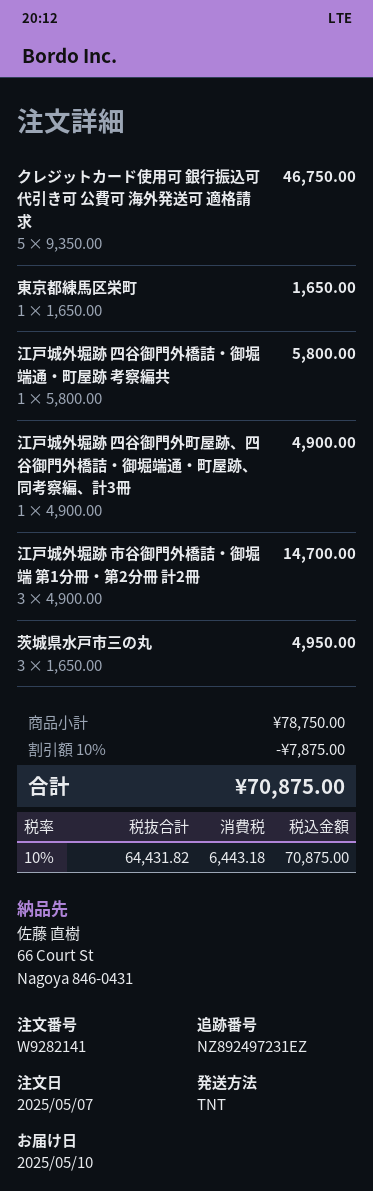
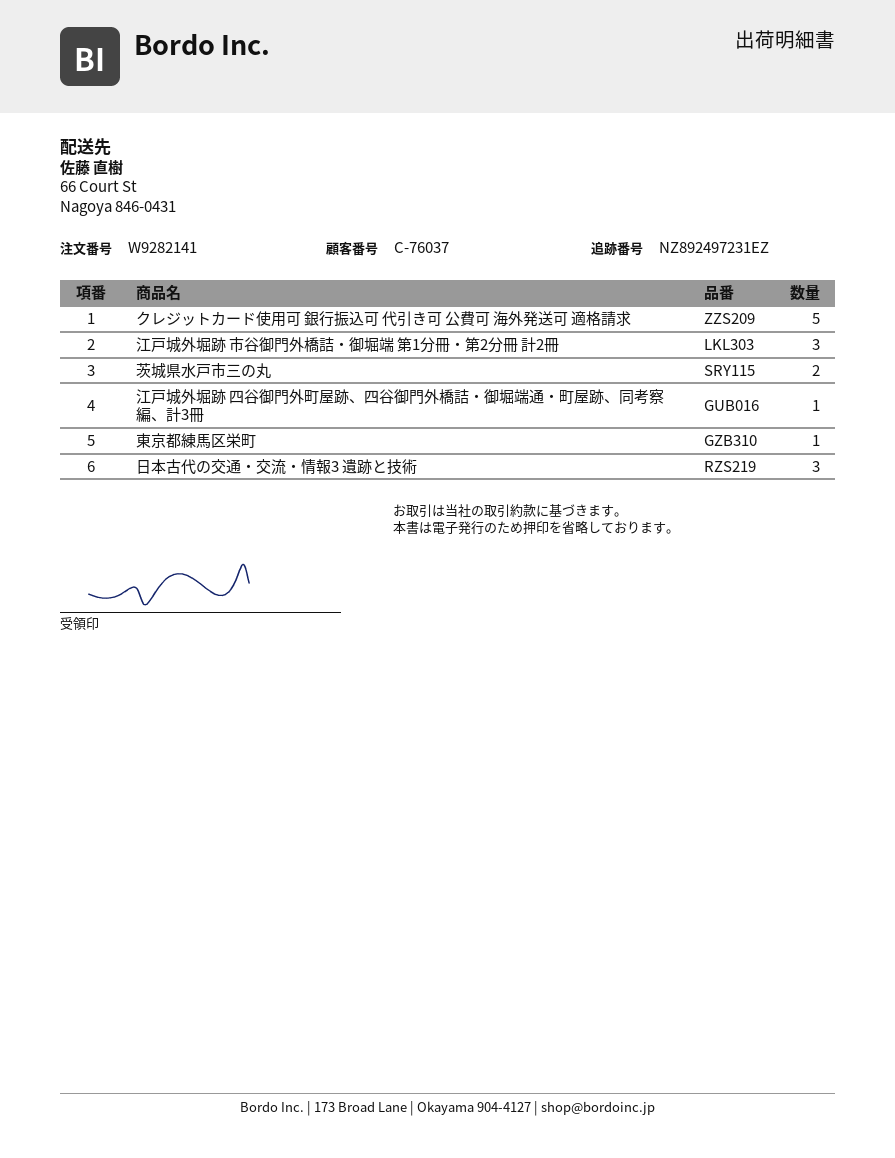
江戸城外堀跡 四谷御門外橋詰・御堀端通・町屋跡 考察編共: 1 -> none
茨城県水戸市三の丸: 3 -> 2
日本古代の交通・交流・情報3 遺跡と技術: none -> 3

